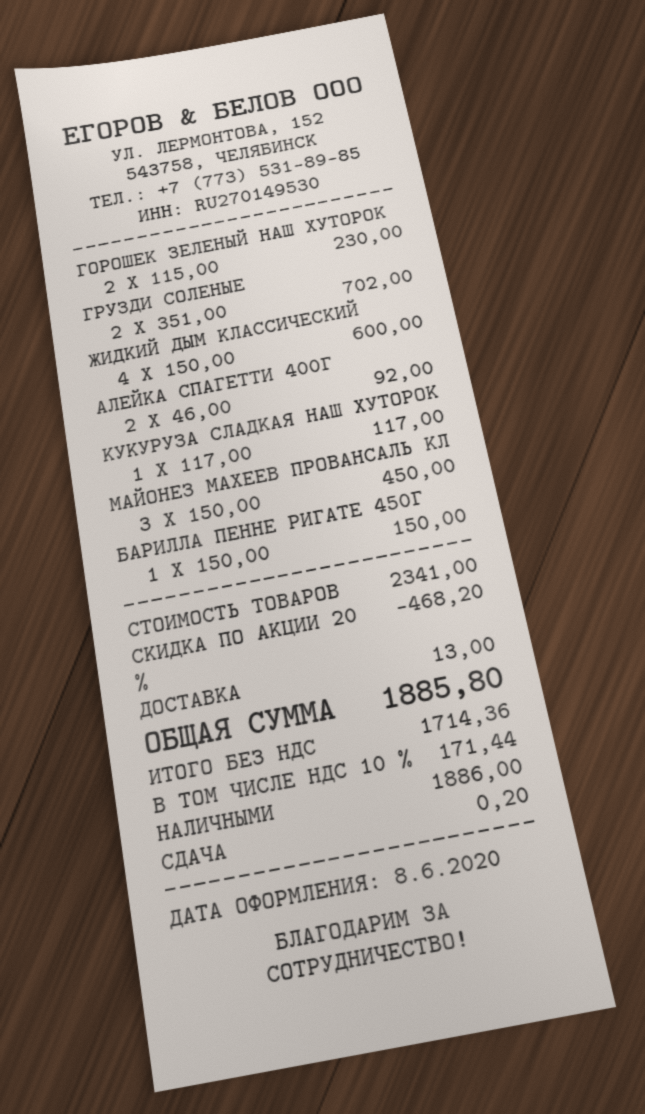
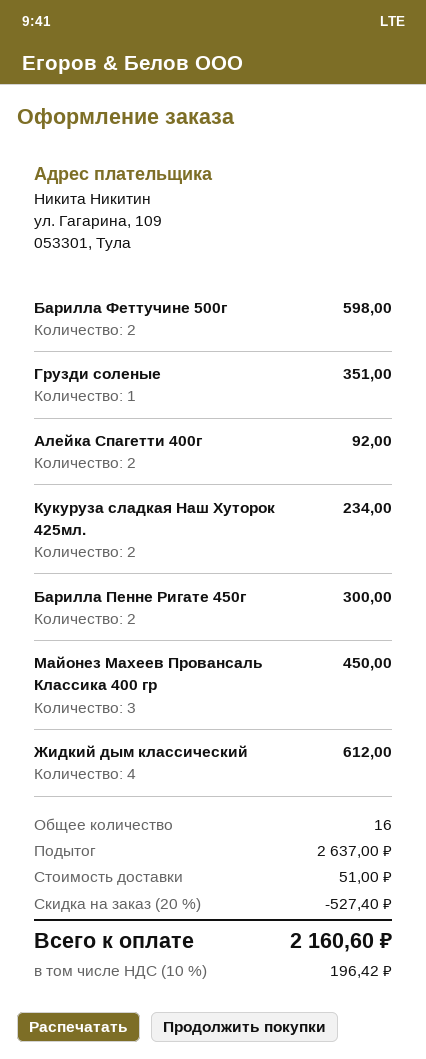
ГОРОШЕК ЗЕЛЕНЫЙ НАШ ХУТОРОК: 2 for 230.00 -> none
ГРУЗДИ СОЛЕНЫЕ: 2 for 702.00 -> 1 for 351.00
ЖИДКИЙ ДЫМ КЛАССИЧЕСКИЙ: 4 for 600.00 -> 4 for 612.00
КУКУРУЗА СЛАДКАЯ НАШ ХУТОРОК: 1 for 117.00 -> 2 for 234.00
БАРИЛЛА ПЕННЕ РИГАТЕ 450Г: 1 for 150.00 -> 2 for 300.00
Барилла Феттучине 500г: none -> 2 for 598.00
subtotal: 2341.00 -> 2637.00
discount: 20% = 468.20 -> 20% = 527.40
shipping: 13.00 -> 51.00
tax: 10% = 171.44 -> 10% = 196.42
total: 1885.80 -> 2160.60

